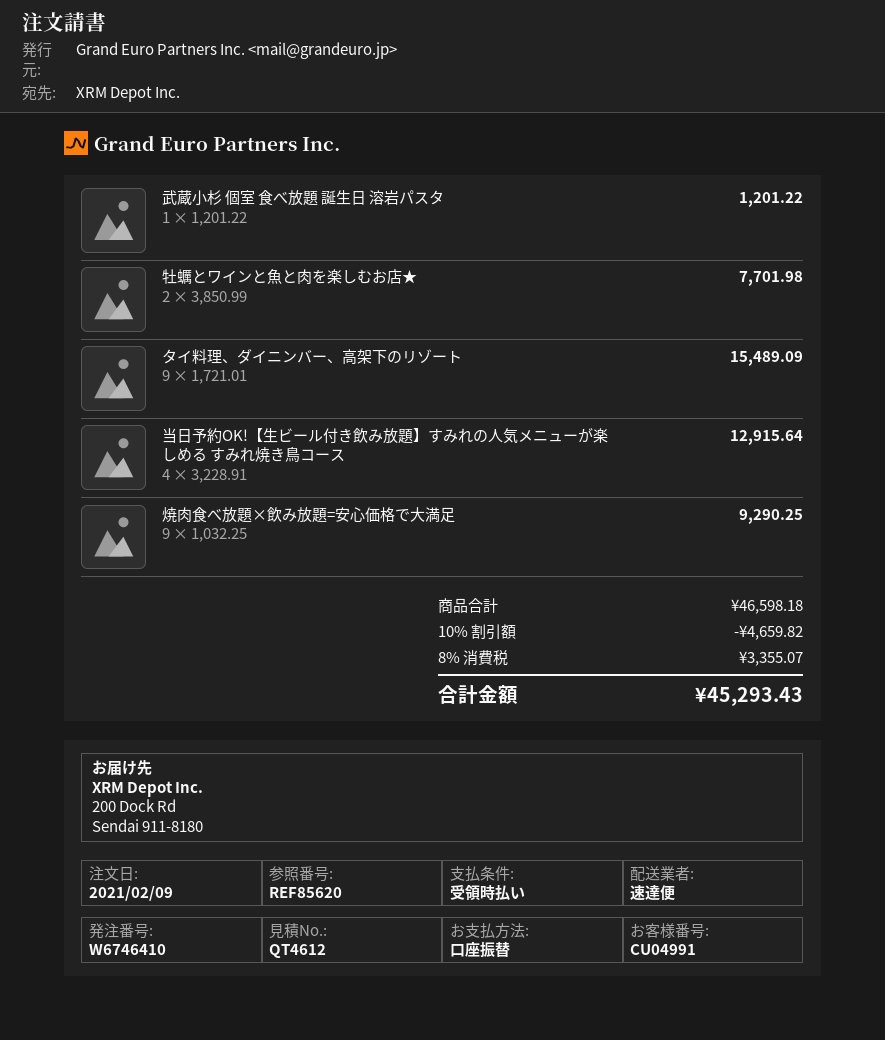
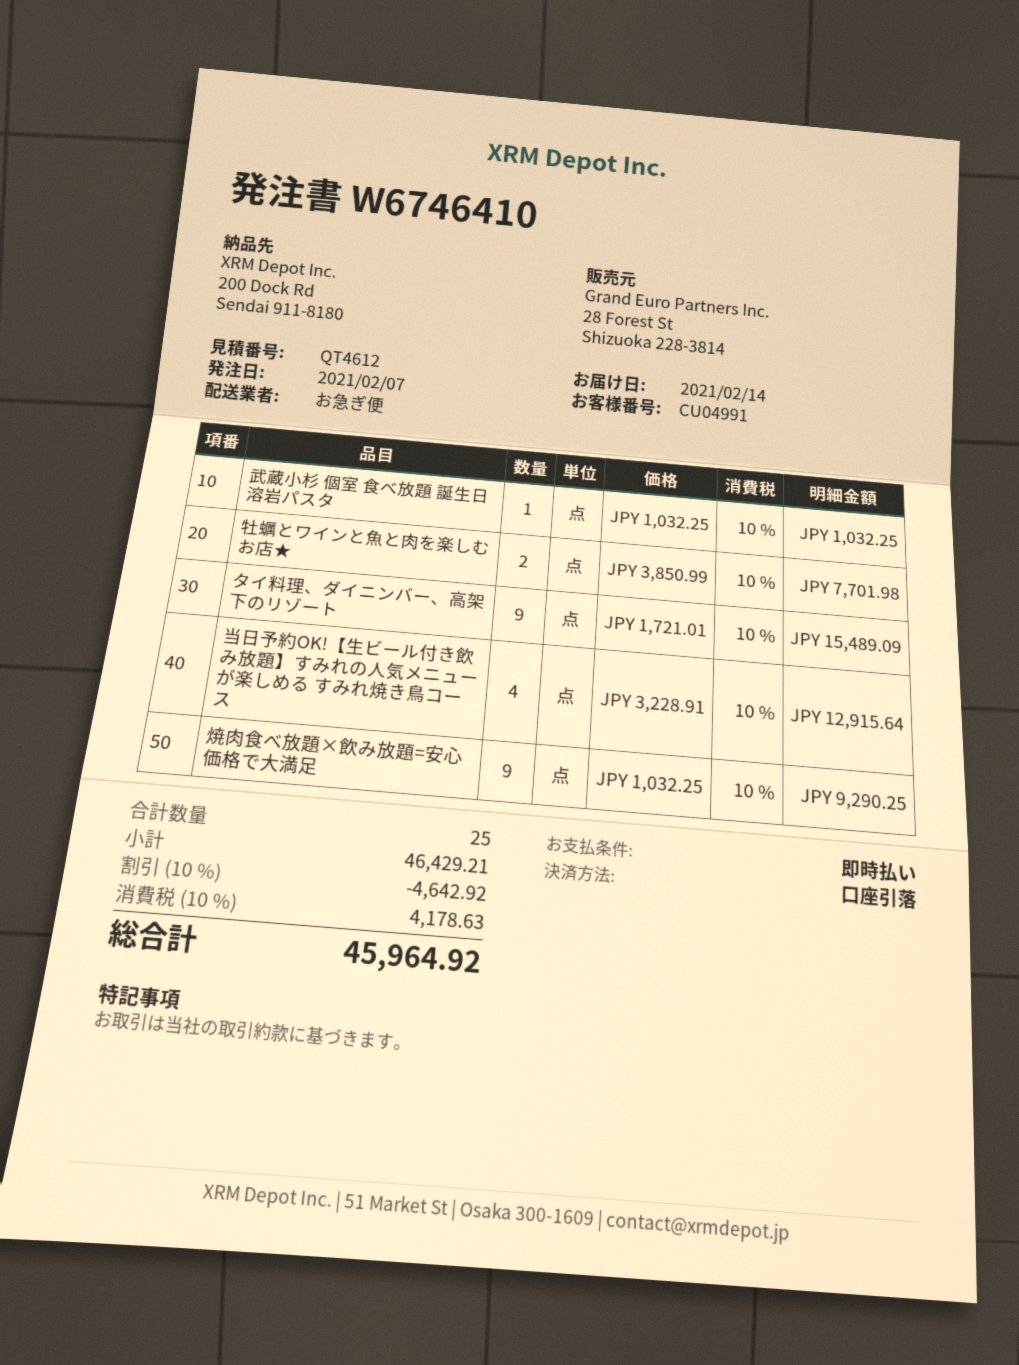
order date: 2021-02-09 -> 2021-02-07
武蔵小杉 個室 食べ放題 誕生日 溶岩パスタ: 1 x 1201.22 = 1201.22 -> 1 x 1032.25 = 1032.25
subtotal: 46598.18 -> 46429.21
discount: 10% = 4659.82 -> 10% = 4642.92
tax: 8% = 3355.07 -> 10% = 4178.63
total: 45293.43 -> 45964.92

